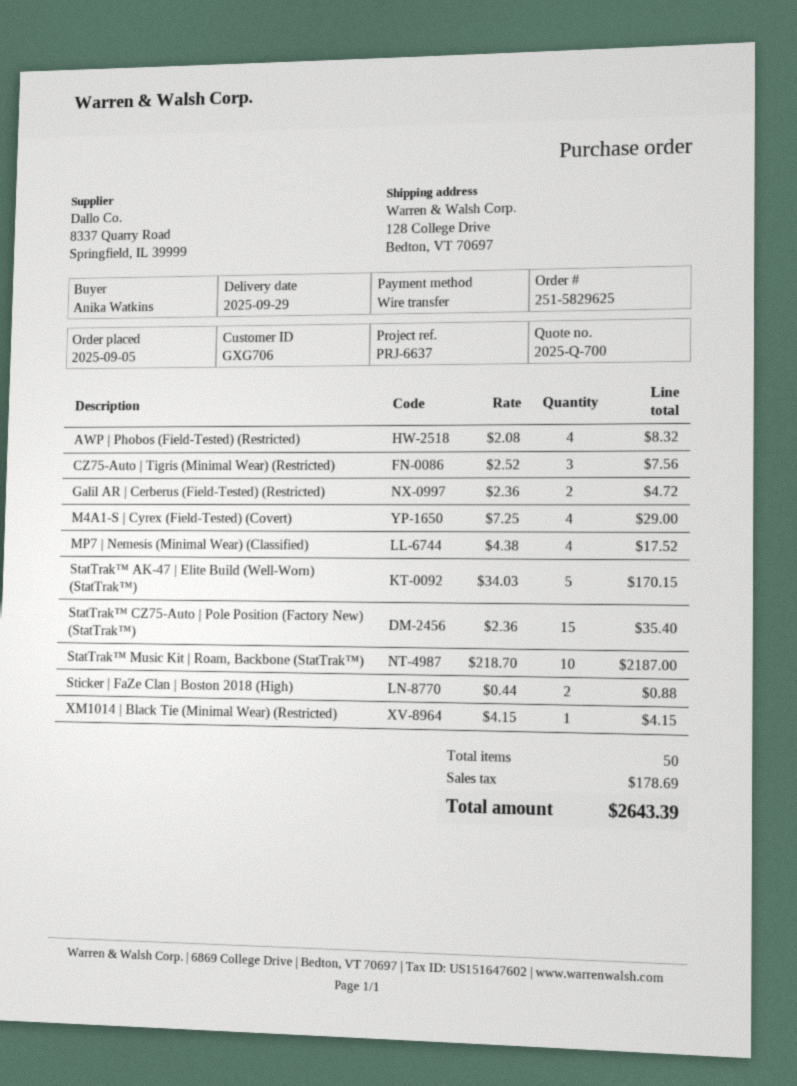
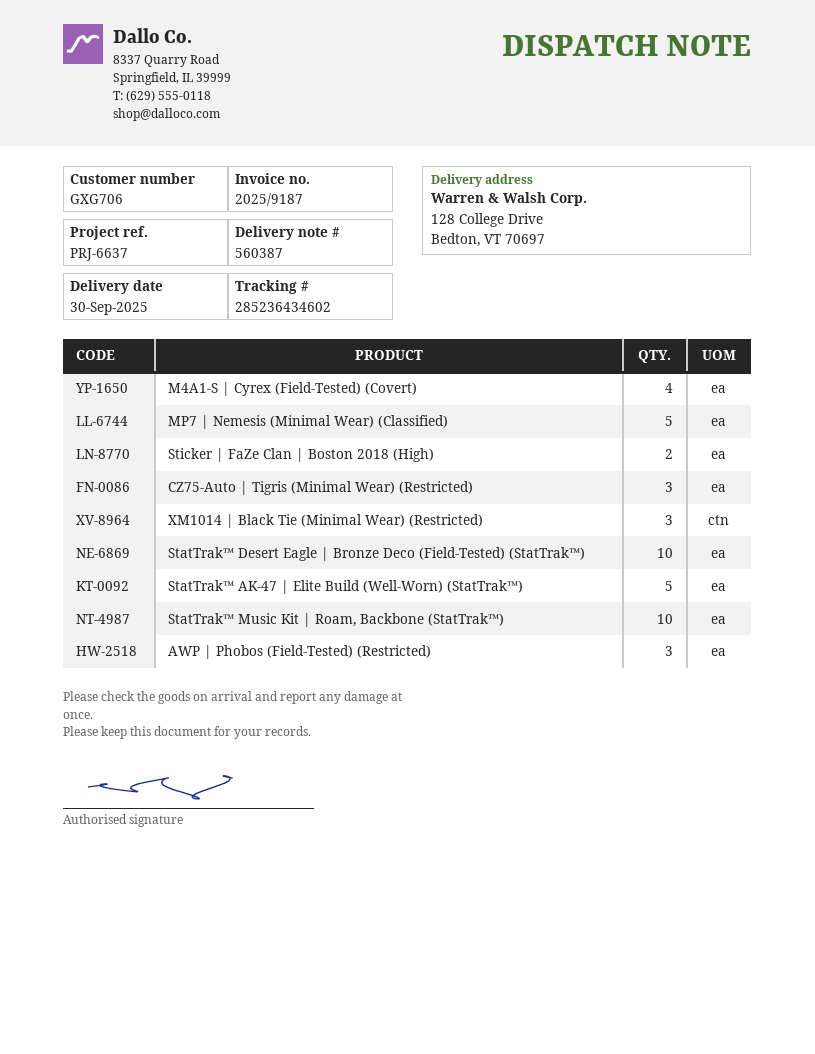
delivery date: 2025-09-29 -> 2025-09-30
AWP | Phobos (Field-Tested) (Restricted): 4 -> 3
Galil AR | Cerberus (Field-Tested) (Restricted): 2 -> none
MP7 | Nemesis (Minimal Wear) (Classified): 4 -> 5
StatTrak™ CZ75-Auto | Pole Position (Factory New) (StatTrak™): 15 -> none
XM1014 | Black Tie (Minimal Wear) (Restricted): 1 -> 3
StatTrak™ Desert Eagle | Bronze Deco (Field-Tested) (StatTrak™): none -> 10

